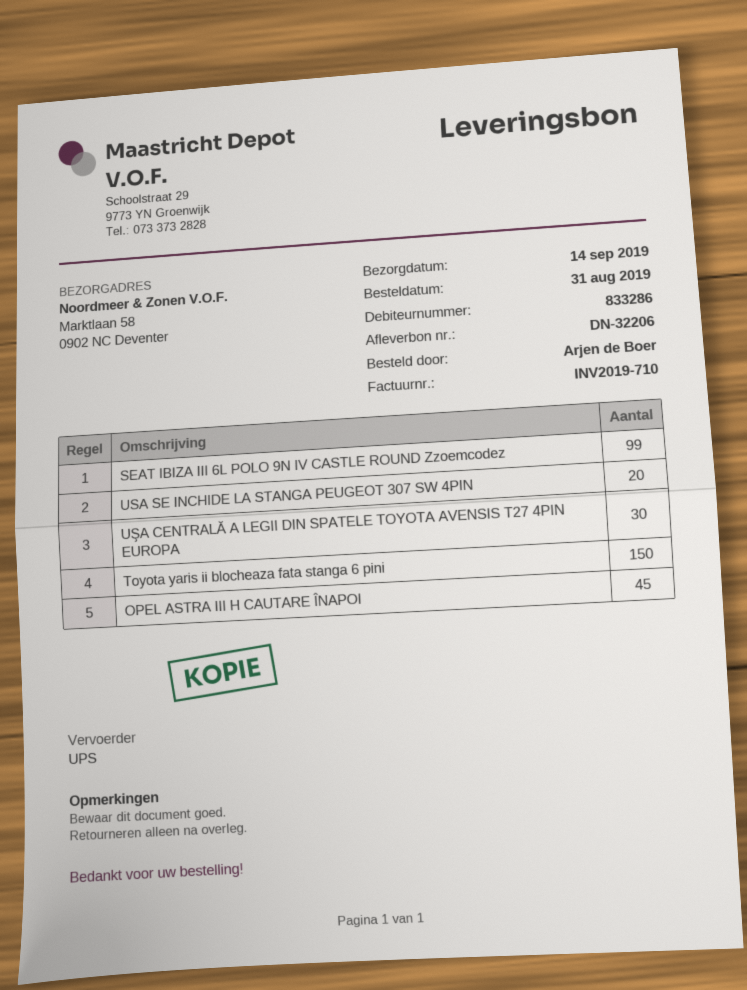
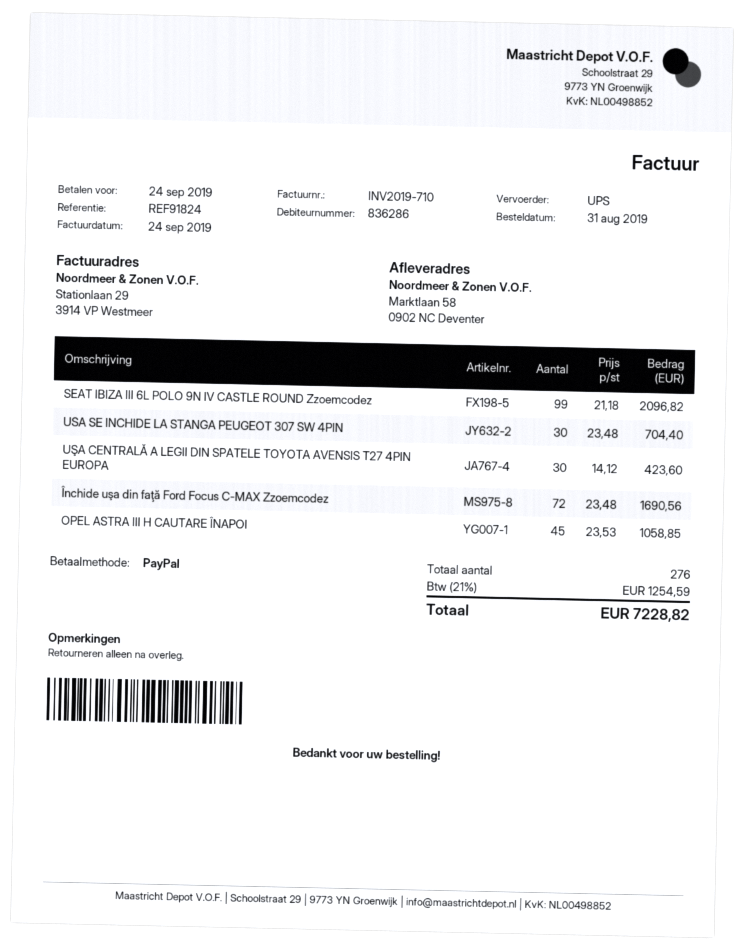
customer number: 833286 -> 836286
USA SE INCHIDE LA STANGA PEUGEOT 307 SW 4PIN: 20 -> 30
Toyota yaris ii blocheaza fata stanga 6 pini: 150 -> none
Închide uşa din faţă Ford Focus C-MAX Zzoemcodez: none -> 72

